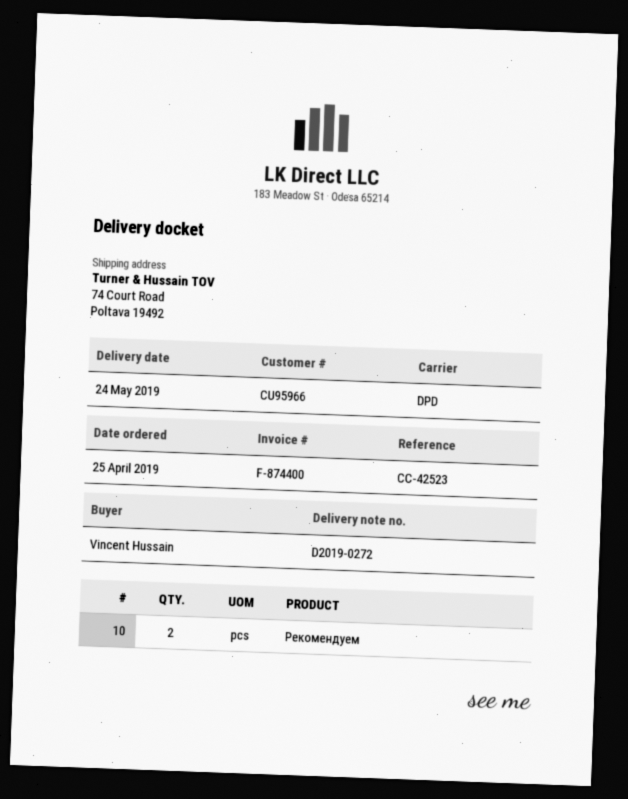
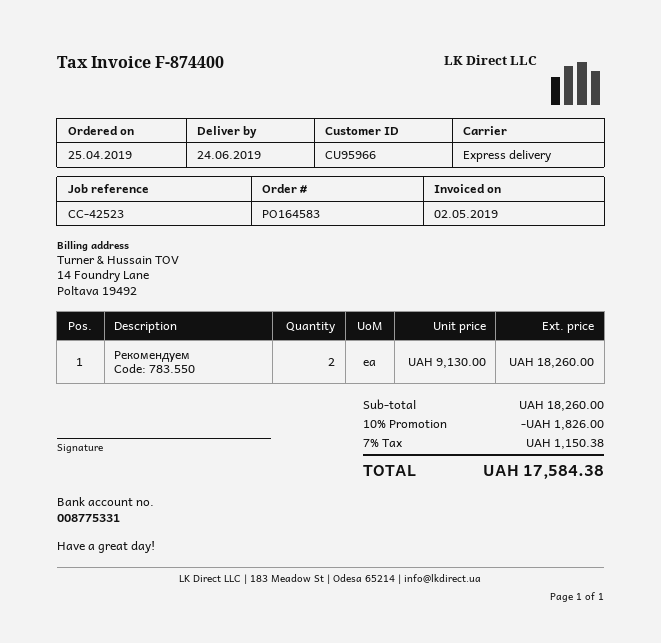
delivery date: 2019-05-24 -> 2019-06-24
shipping method: DPD -> express

